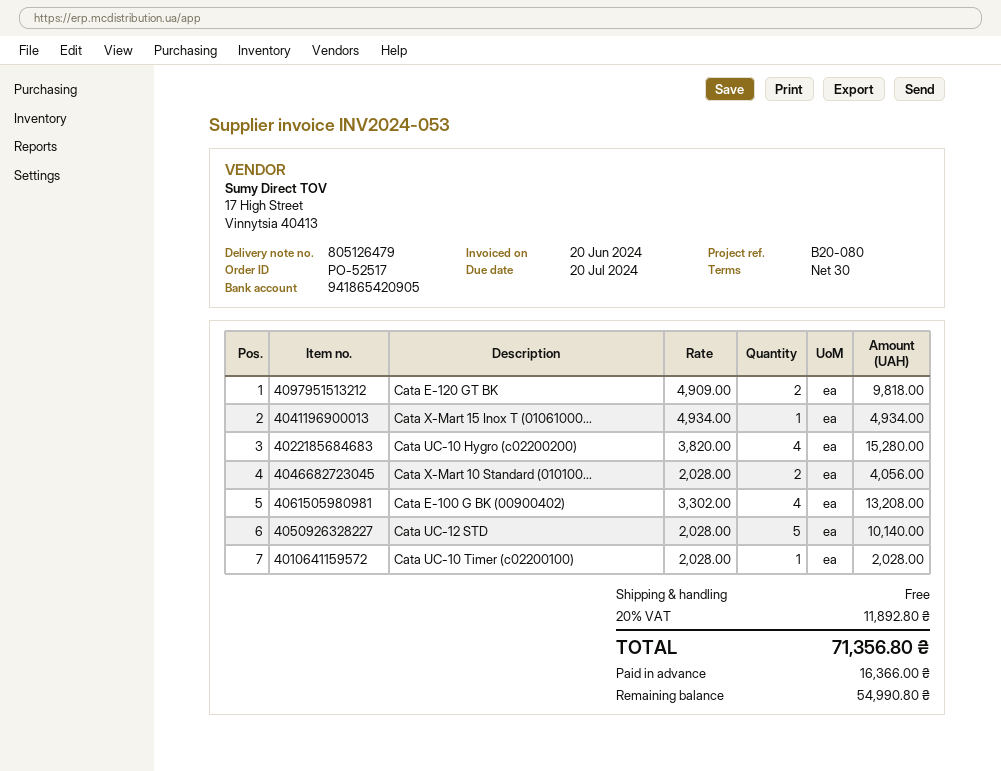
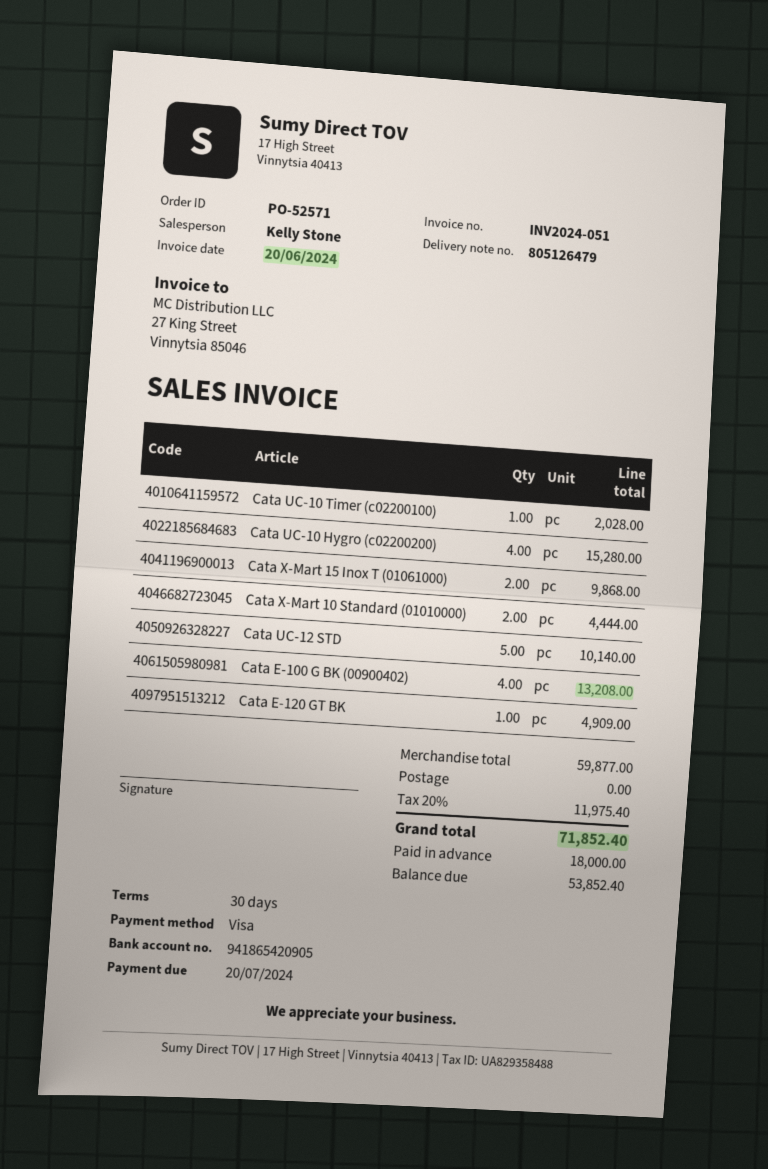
order number: PO-52517 -> PO-52571
invoice number: INV2024-053 -> INV2024-051
Cata E-120 GT BK: 2 for 9818.00 -> 1 for 4909.00
Cata X-Mart 15 Inox T (01061000...: 1 for 4934.00 -> 2 for 9868.00
Cata X-Mart 10 Standard (010100...: 2 for 4056.00 -> 2 for 4444.00
tax: 20% = 11892.80 -> 20% = 11975.40
total: 71356.80 -> 71852.40
deposit: 16366.00 -> 18000.00
balance: 54990.80 -> 53852.40

